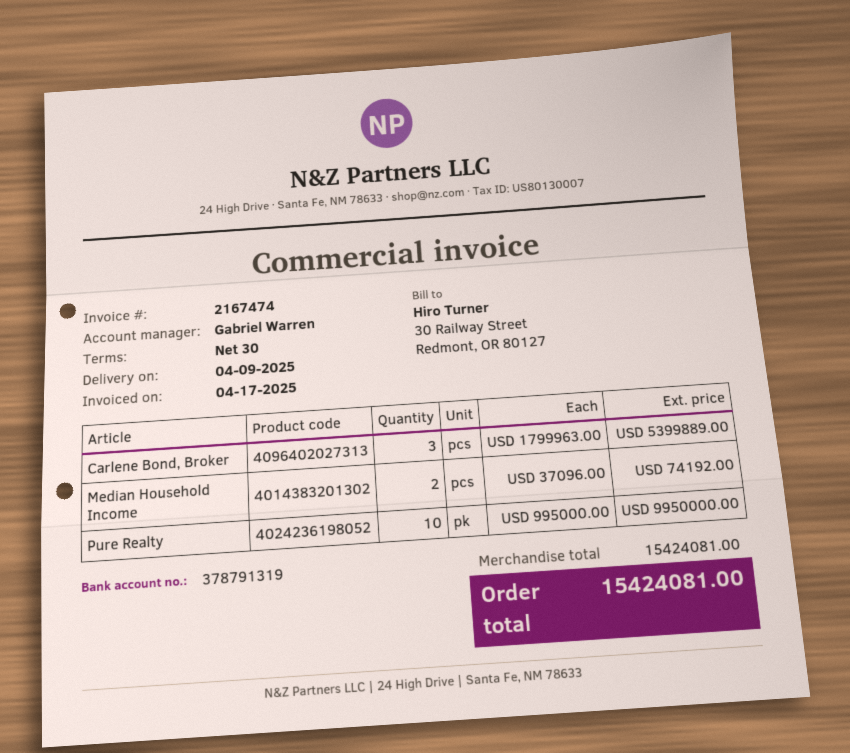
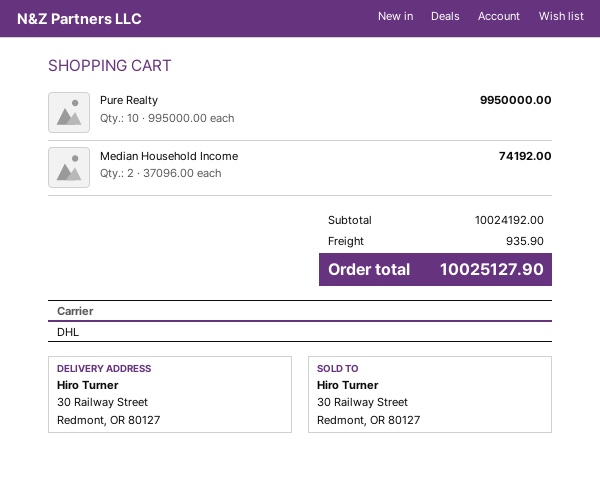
Carlene Bond, Broker: 3 x 1799963.00 = 5399889.00 -> none
subtotal: 15424081.00 -> 10024192.00
shipping: none -> 935.90
total: 15424081.00 -> 10025127.90

